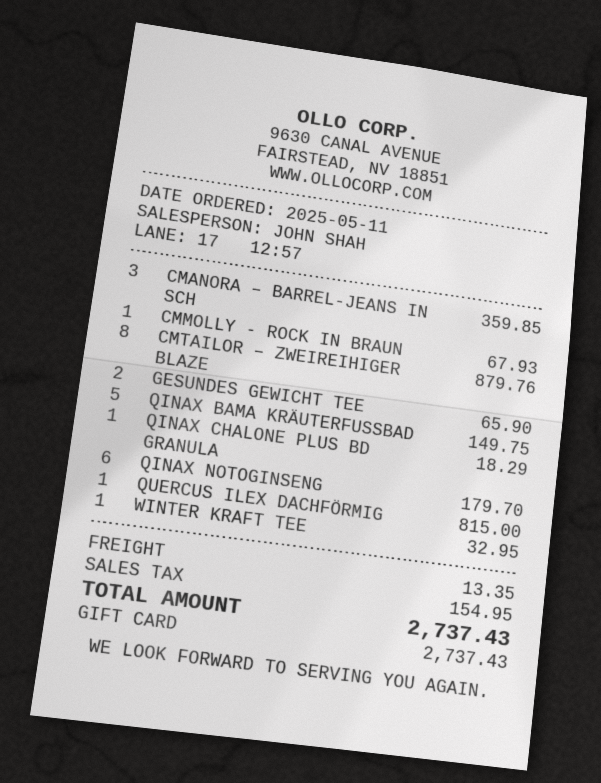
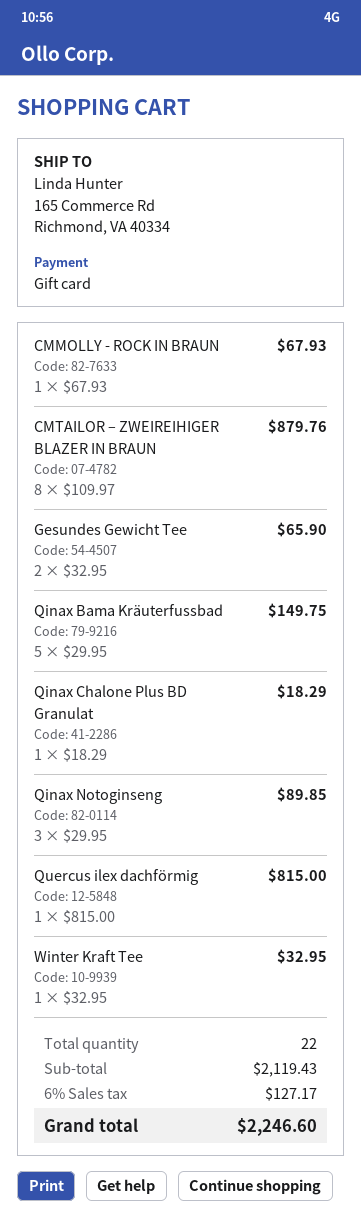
CMANORA – BARREL-JEANS IN SCH: 3 for 359.85 -> none
QINAX NOTOGINSENG: 6 for 179.70 -> 3 for 89.85
shipping: 13.35 -> none
tax: 154.95 -> 127.17
total: 2737.43 -> 2246.60

